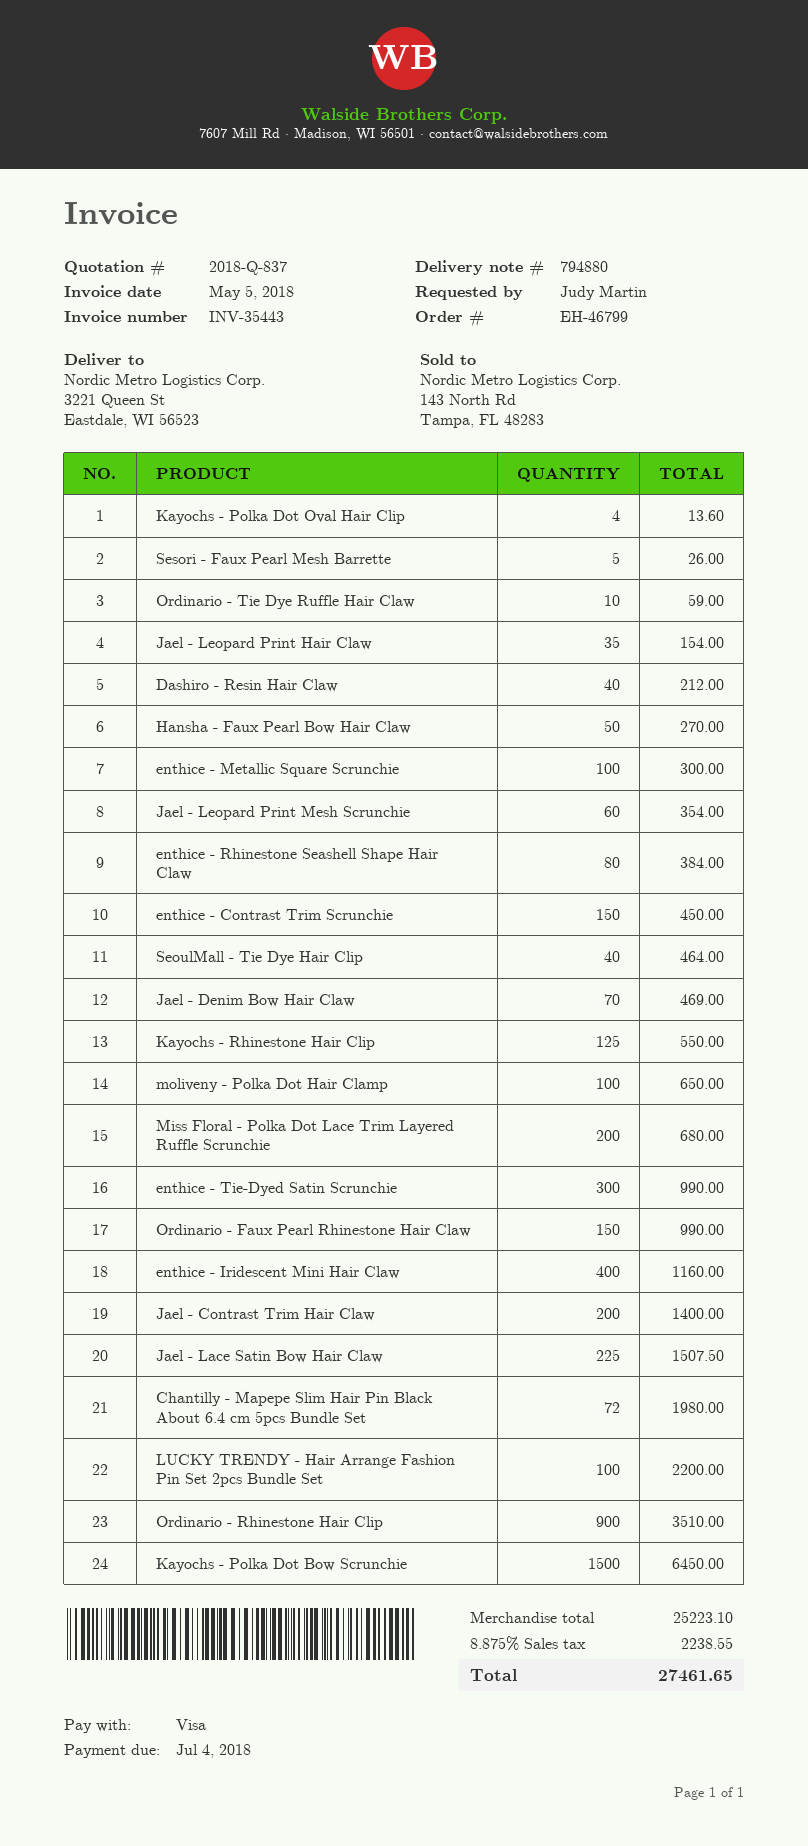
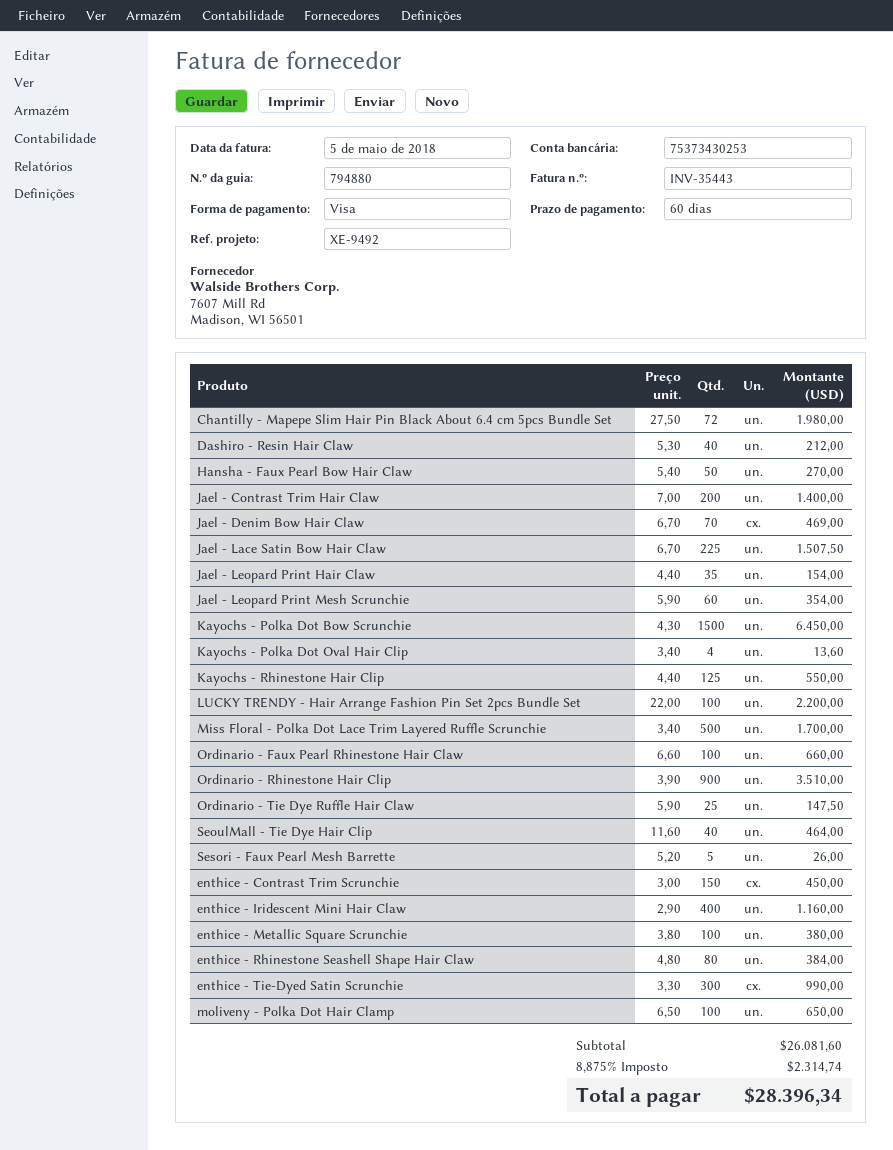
Ordinario - Tie Dye Ruffle Hair Claw: 10 for 59.00 -> 25 for 147.50
enthice - Metallic Square Scrunchie: 100 for 300.00 -> 100 for 380.00
Miss Floral - Polka Dot Lace Trim Layered Ruffle Scrunchie: 200 for 680.00 -> 500 for 1700.00
Ordinario - Faux Pearl Rhinestone Hair Claw: 150 for 990.00 -> 100 for 660.00
subtotal: 25223.10 -> 26081.60
tax: 8.875% = 2238.55 -> 8.875% = 2314.74
total: 27461.65 -> 28396.34

